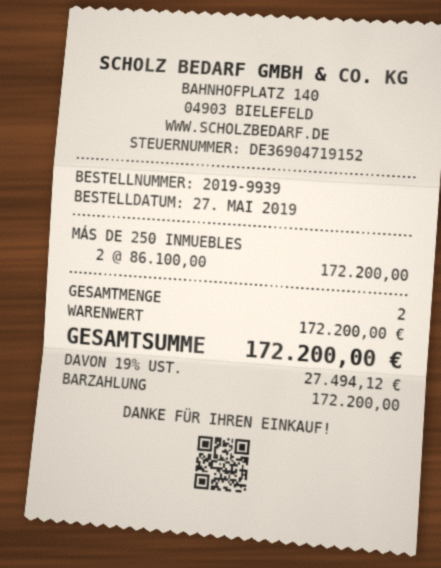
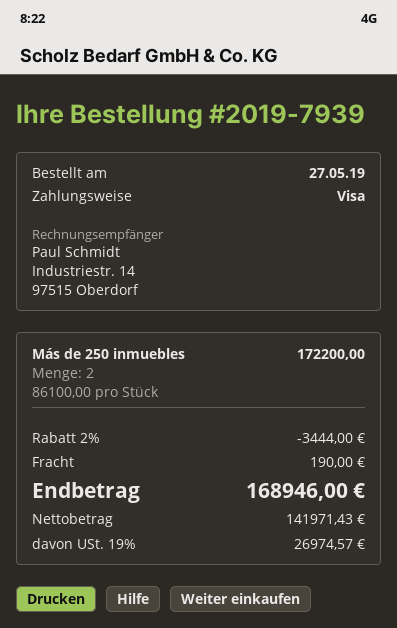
order number: 2019-9939 -> 2019-7939
payment method: cash -> Visa
discount: none -> 2% = 3444.00
shipping: none -> 190.00
tax: 19% = 27494.12 -> 19% = 26974.57
total: 172200.00 -> 168946.00

